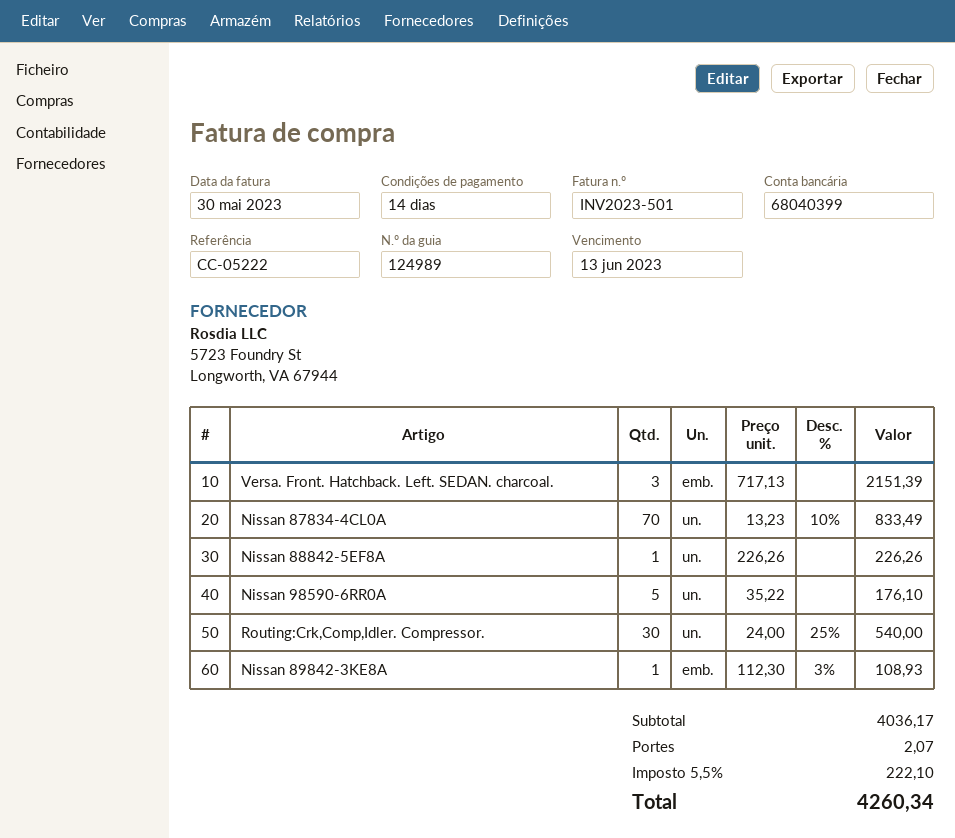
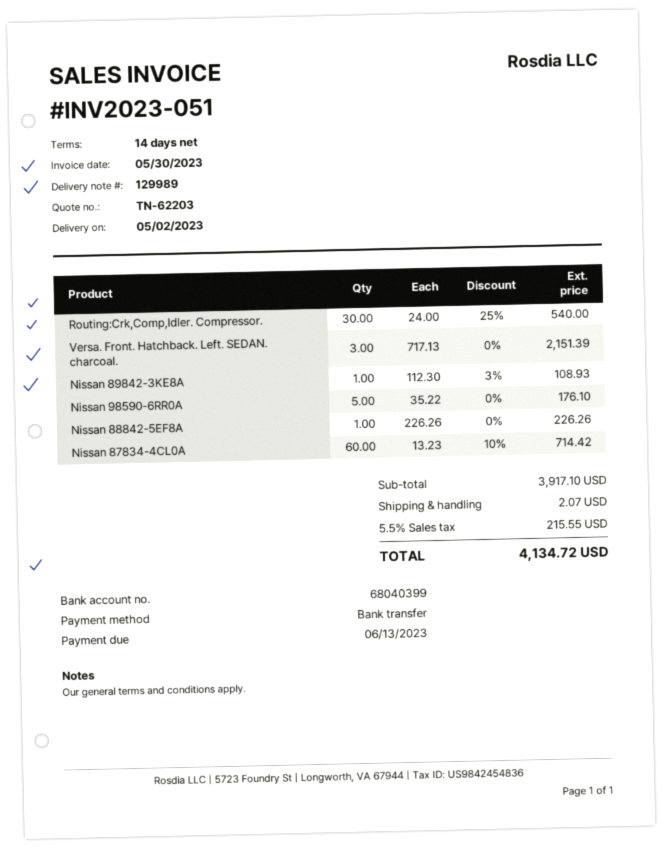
delivery note number: 124989 -> 129989
invoice number: INV2023-501 -> INV2023-051
Nissan 87834-4CL0A: 70 x 13.23 - 10% = 833.49 -> 60 x 13.23 - 10% = 714.42
subtotal: 4036.17 -> 3917.10
tax: 5.5% = 222.10 -> 5.5% = 215.55
total: 4260.34 -> 4134.72

